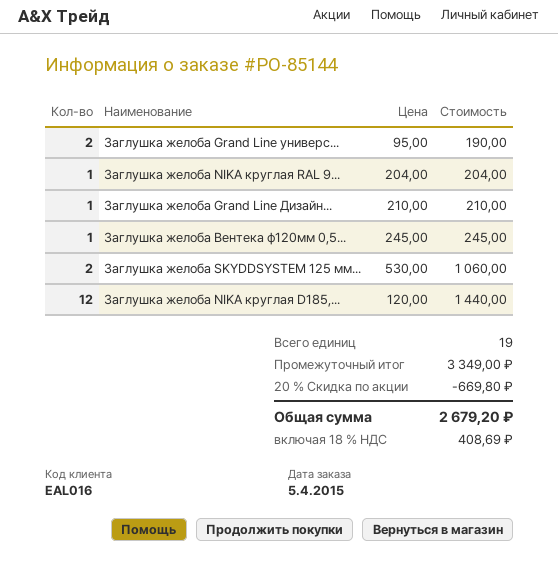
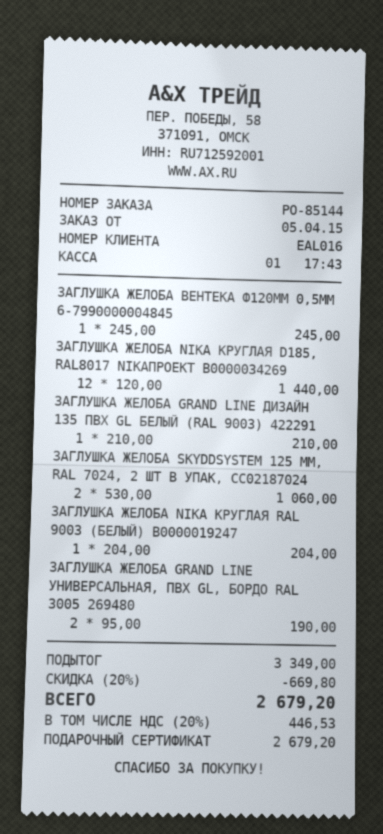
tax: 18% = 408.69 -> 20% = 446.53

